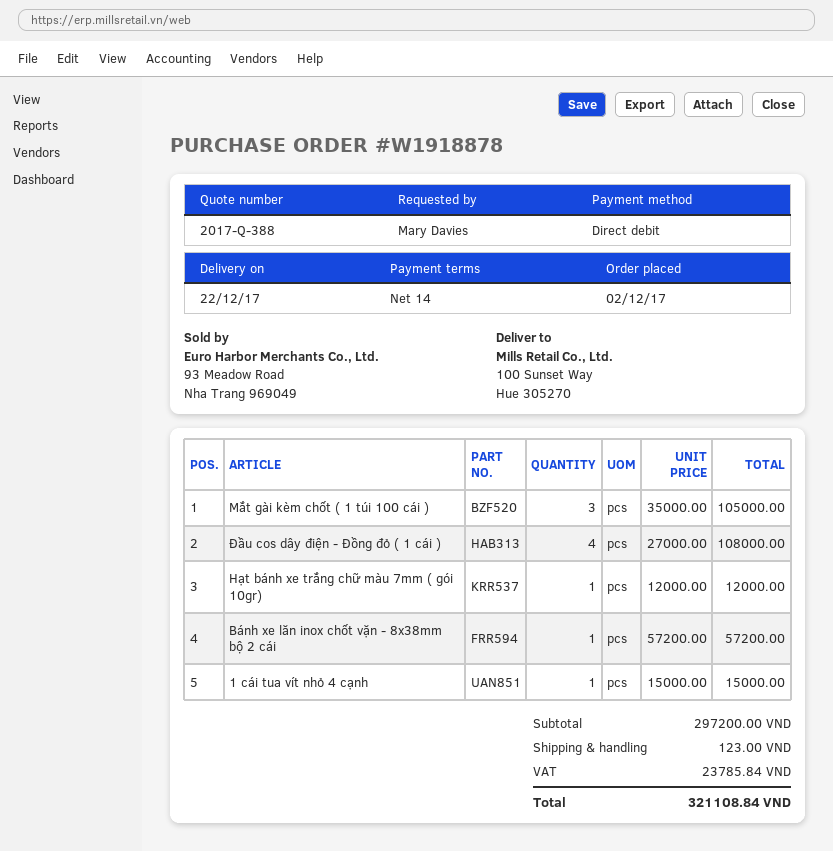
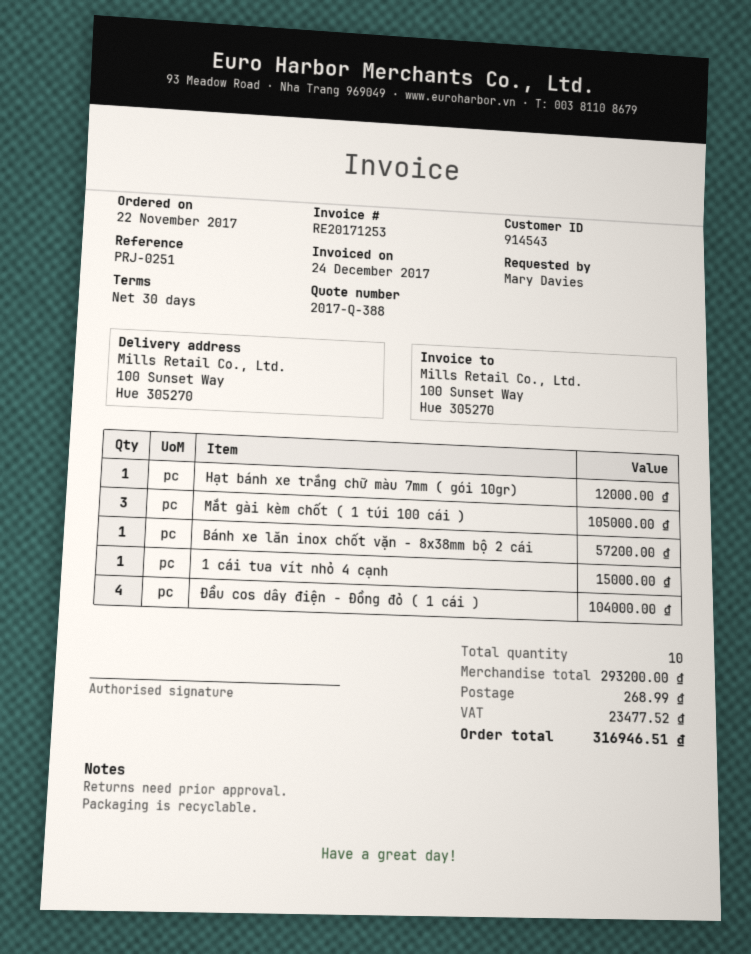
order date: 2017-12-02 -> 2017-11-22
payment terms: 14 days -> 30 days
Đầu cos dây điện - Đồng đỏ ( 1 cái ): 4 for 108000.00 -> 4 for 104000.00
subtotal: 297200.00 -> 293200.00
shipping: 123.00 -> 268.99
tax: 23785.84 -> 23477.52
total: 321108.84 -> 316946.51

